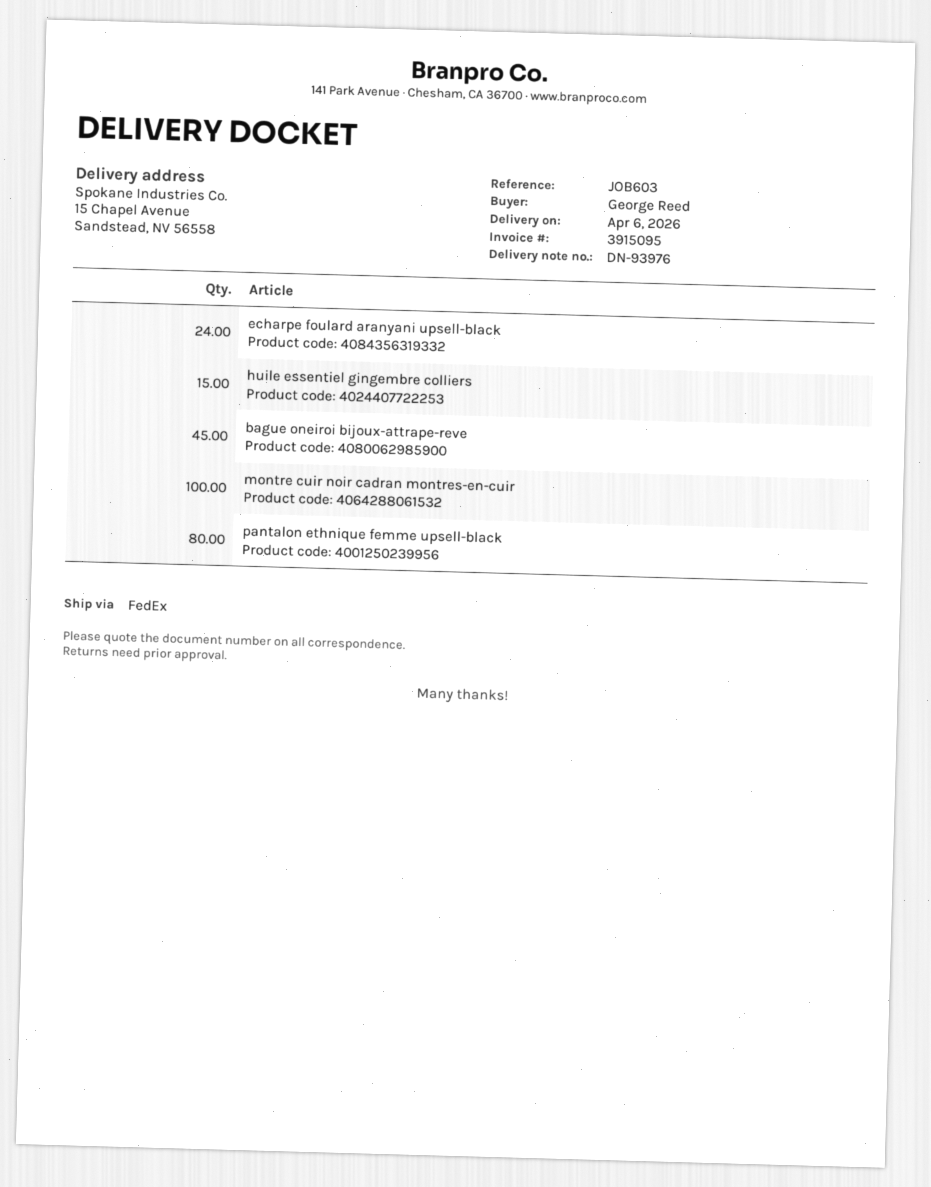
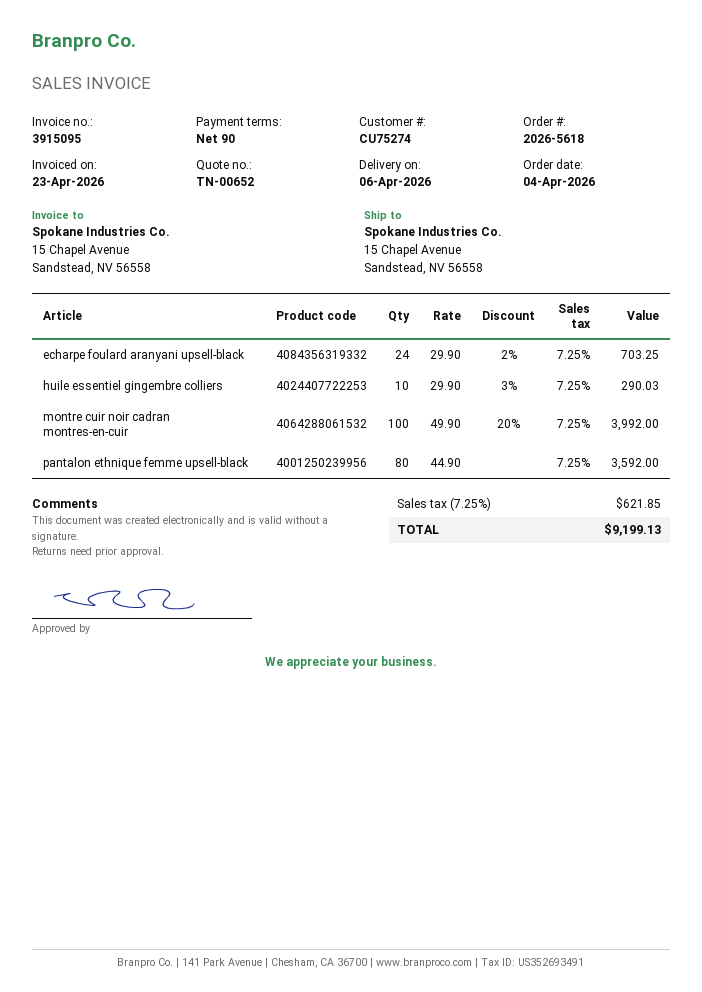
huile essentiel gingembre colliers: 15 -> 10
bague oneiroi bijoux-attrape-reve: 45 -> none

